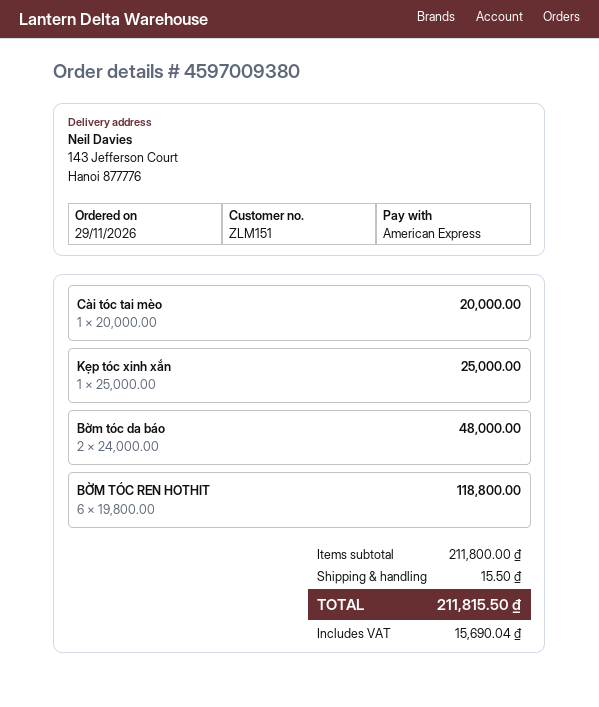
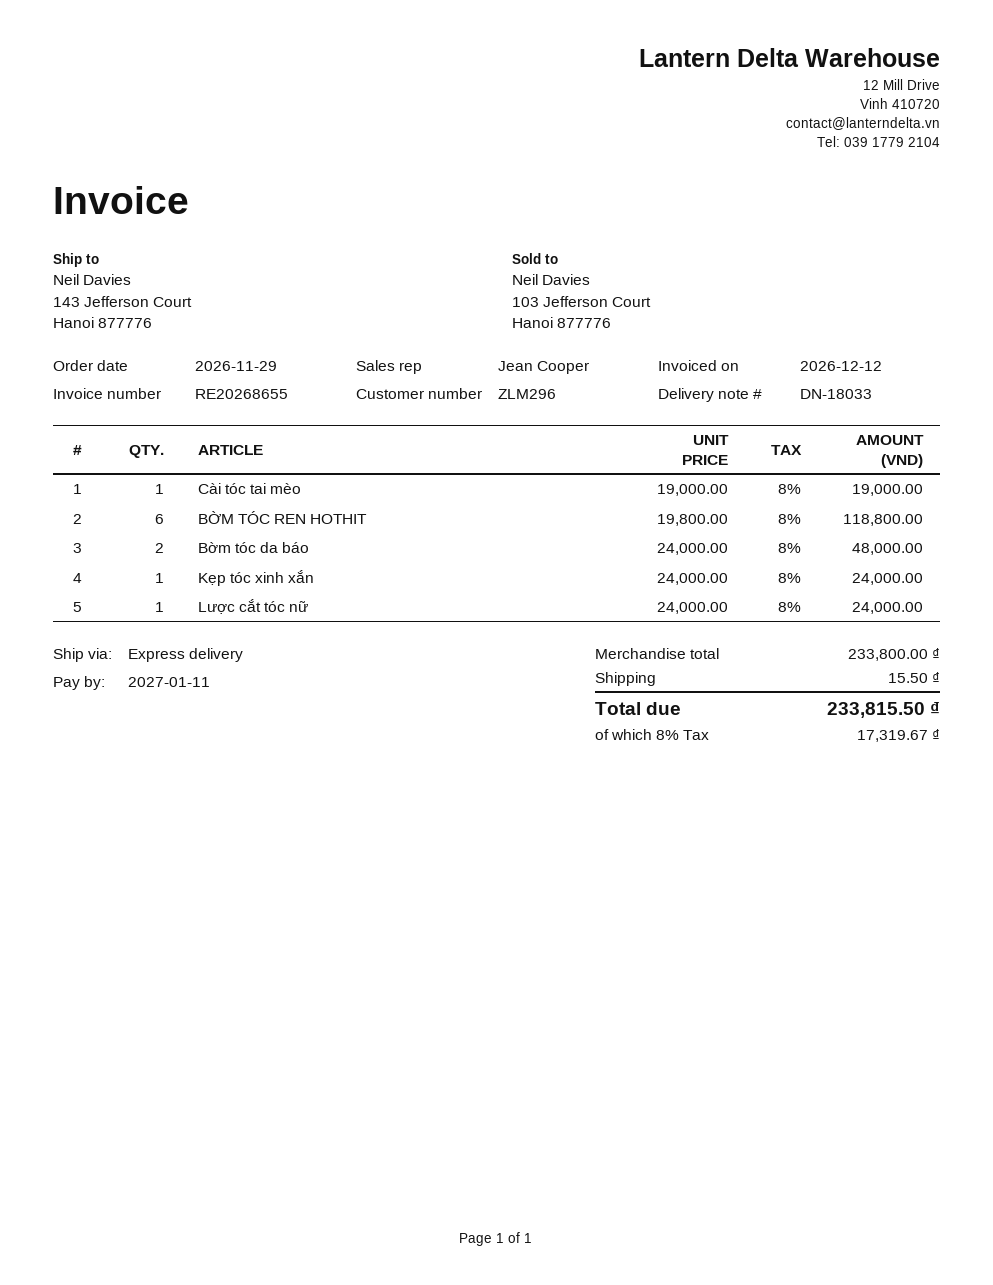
customer number: ZLM151 -> ZLM296
Cài tóc tai mèo: 1 x 20000.00 = 20000.00 -> 1 x 19000.00 = 19000.00
Kẹp tóc xinh xắn: 1 x 25000.00 = 25000.00 -> 1 x 24000.00 = 24000.00
Lược cắt tóc nữ: none -> 1 x 24000.00 = 24000.00
subtotal: 211800.00 -> 233800.00
tax: 15690.04 -> 17319.67
total: 211815.50 -> 233815.50

